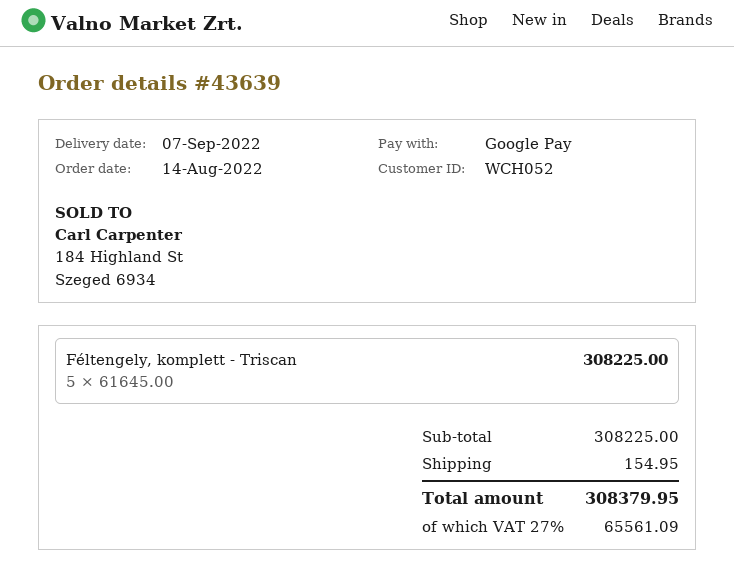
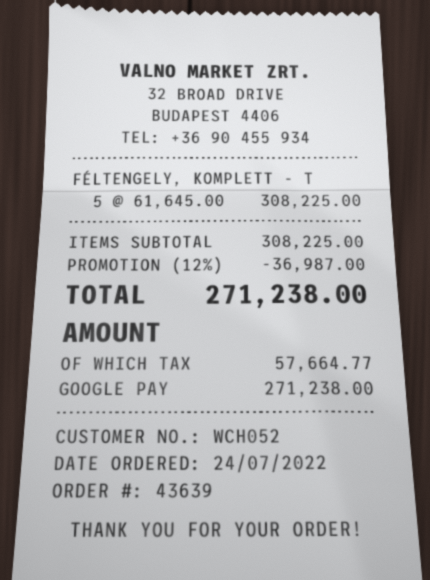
order date: 2022-08-14 -> 2022-07-24
discount: none -> 12% = 36987.00
shipping: 154.95 -> none
tax: 65561.09 -> 57664.77
total: 308379.95 -> 271238.00

